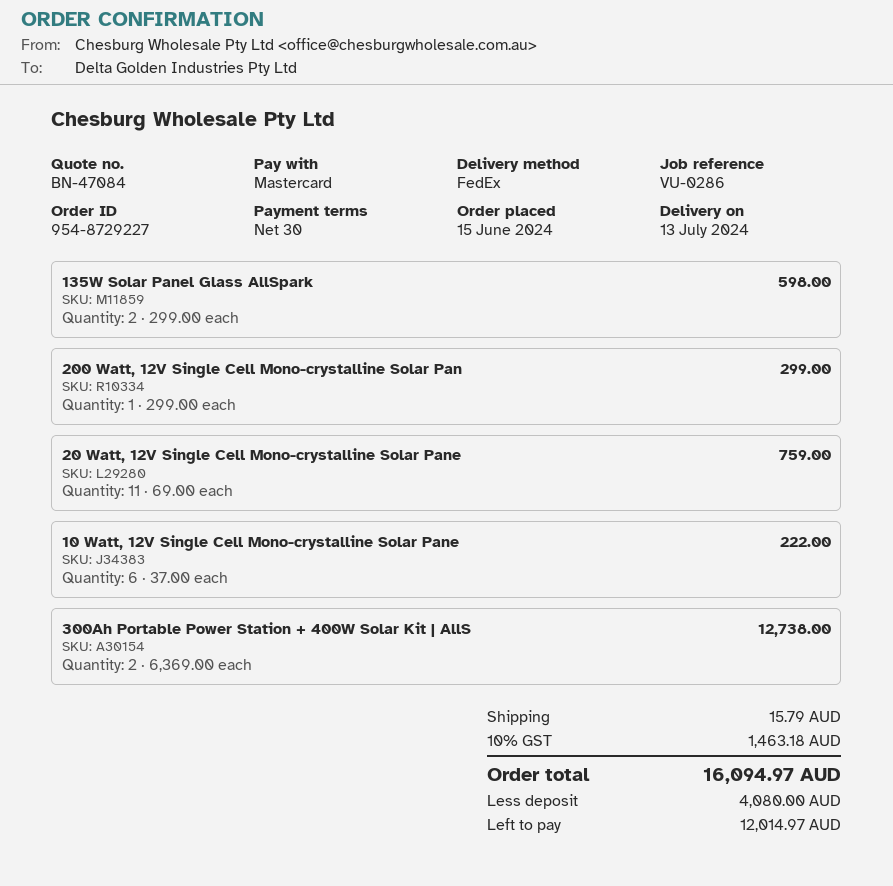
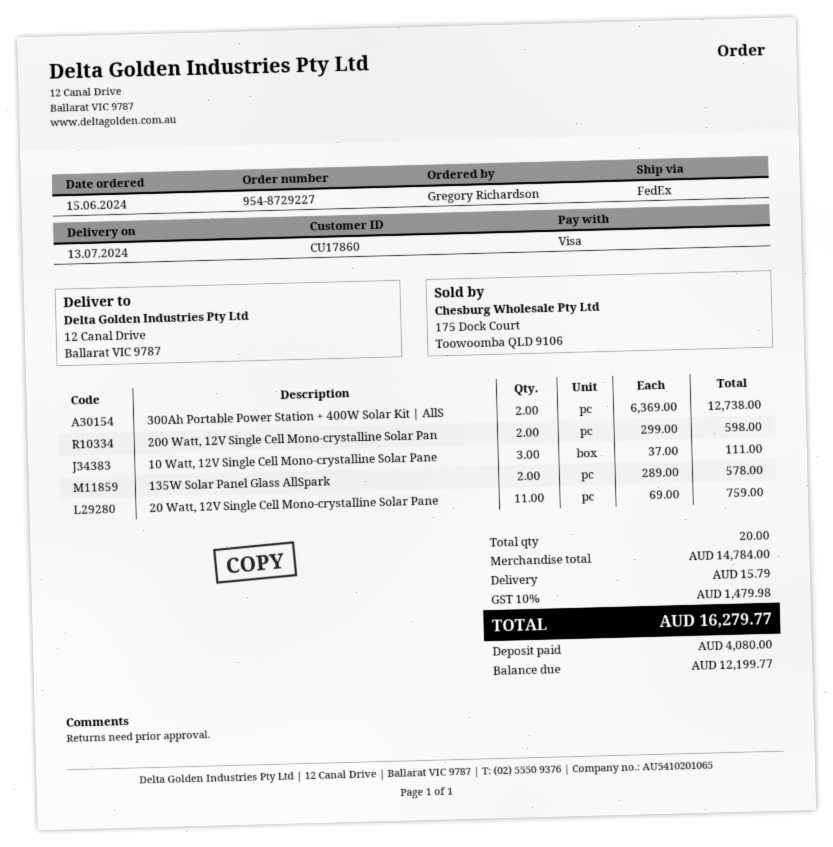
payment method: Mastercard -> Visa
135W Solar Panel Glass AllSpark: 2 x 299.00 = 598.00 -> 2 x 289.00 = 578.00
200 Watt, 12V Single Cell Mono-crystalline Solar Pan: 1 x 299.00 = 299.00 -> 2 x 299.00 = 598.00
10 Watt, 12V Single Cell Mono-crystalline Solar Pane: 6 x 37.00 = 222.00 -> 3 x 37.00 = 111.00
tax: 10% = 1463.18 -> 10% = 1479.98
total: 16094.97 -> 16279.77
balance: 12014.97 -> 12199.77

